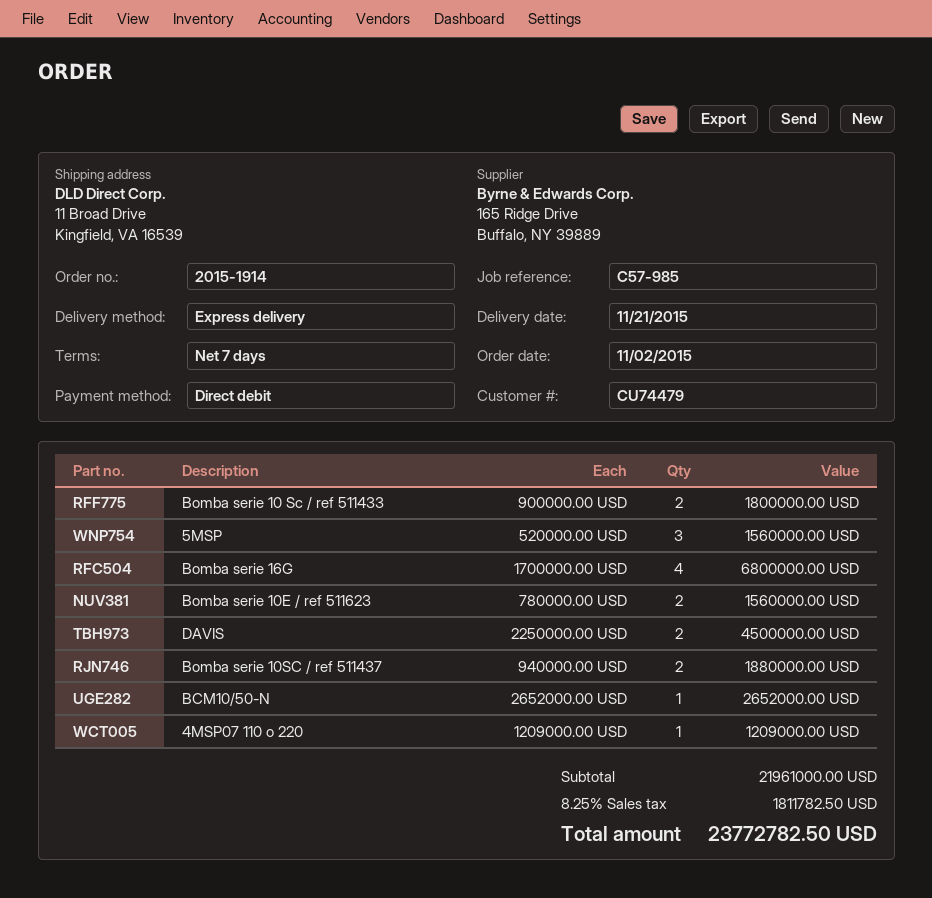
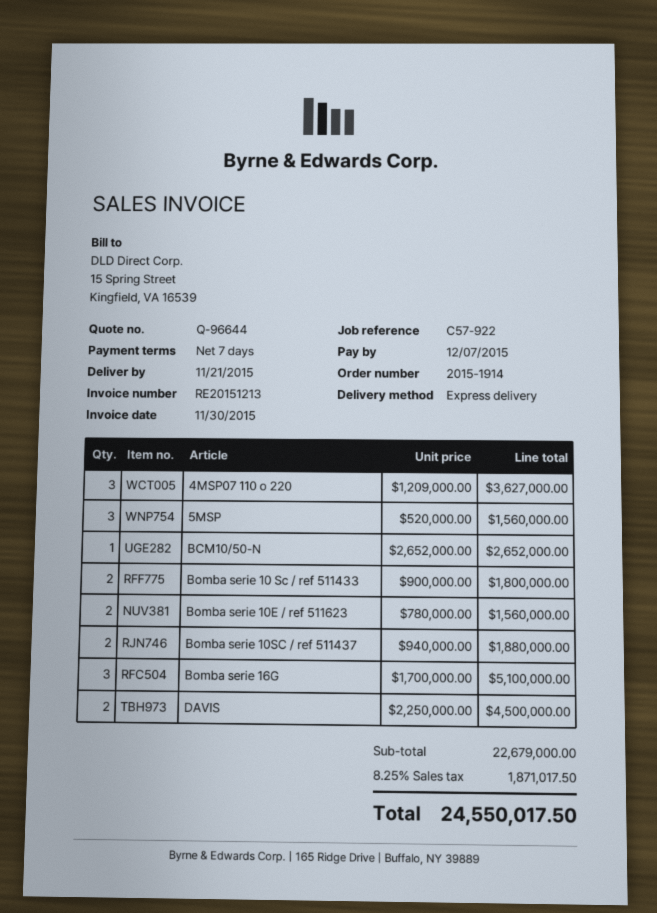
reference: C57-985 -> C57-922
Bomba serie 16G: 4 x 1700000.00 = 6800000.00 -> 3 x 1700000.00 = 5100000.00
4MSP07 110 o 220: 1 x 1209000.00 = 1209000.00 -> 3 x 1209000.00 = 3627000.00
subtotal: 21961000.00 -> 22679000.00
tax: 8.25% = 1811782.50 -> 8.25% = 1871017.50
total: 23772782.50 -> 24550017.50

